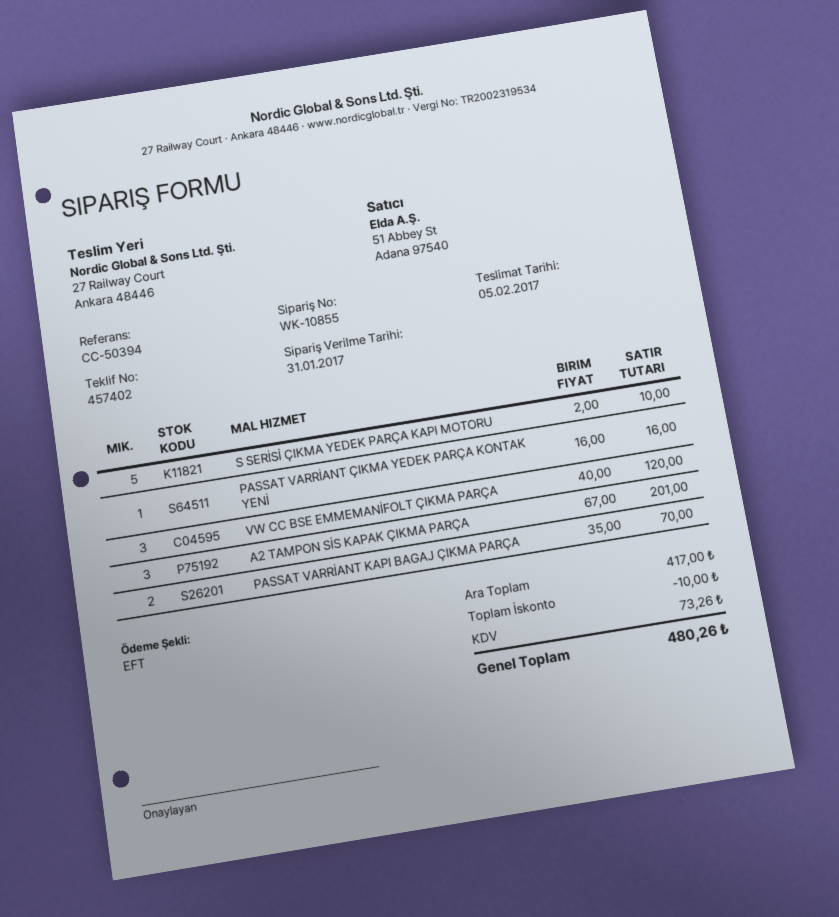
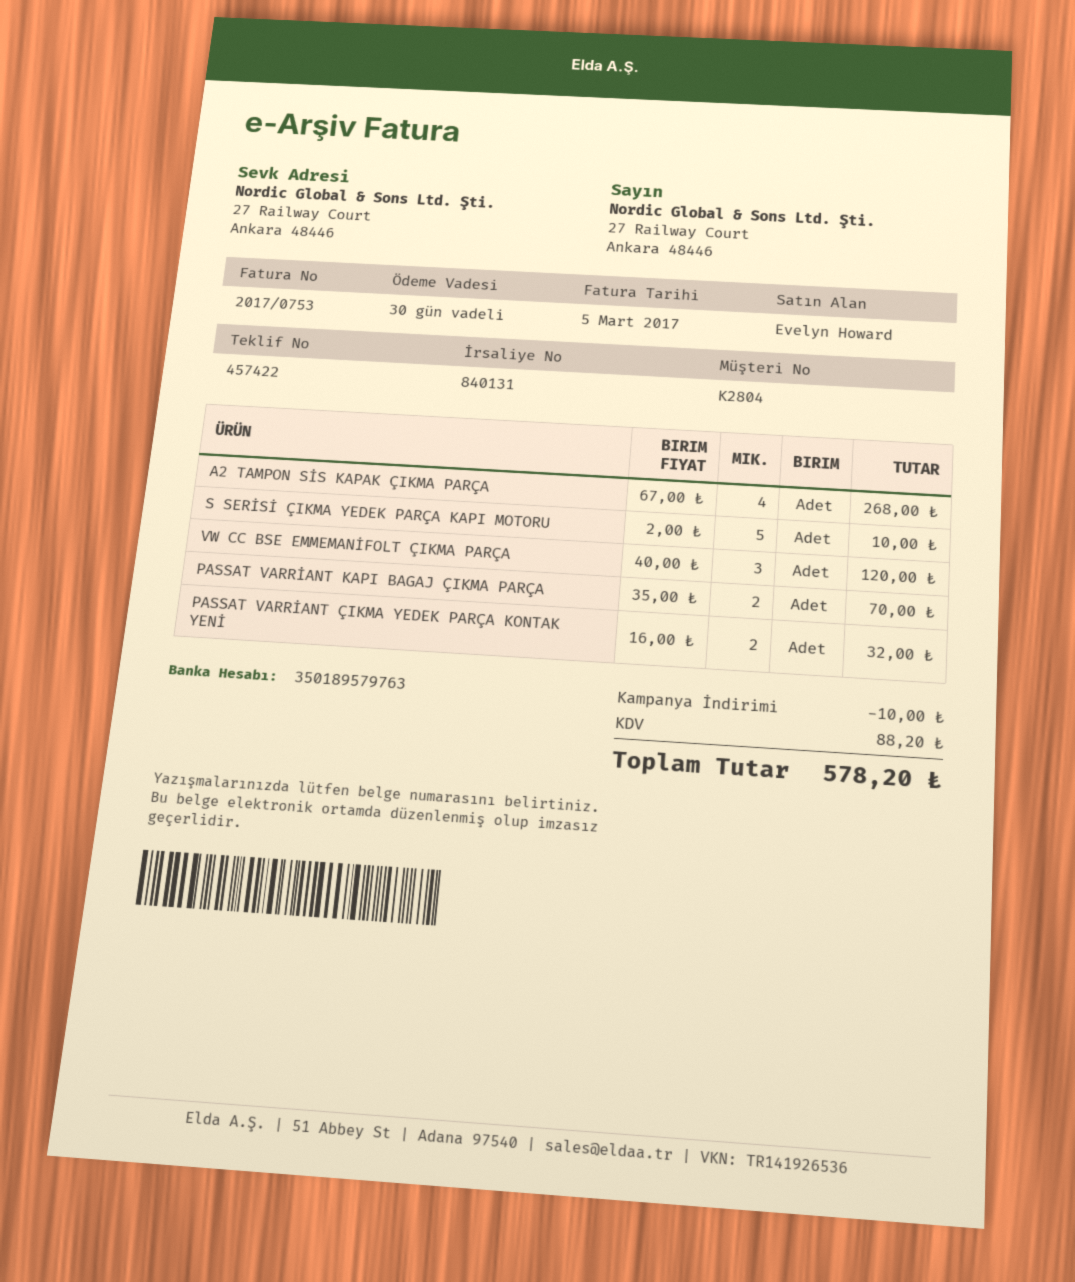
quote number: 457402 -> 457422
PASSAT VARRİANT ÇIKMA YEDEK PARÇA KONTAK YENİ: 1 x 16.00 = 16.00 -> 2 x 16.00 = 32.00
A2 TAMPON SİS KAPAK ÇIKMA PARÇA: 3 x 67.00 = 201.00 -> 4 x 67.00 = 268.00
tax: 73.26 -> 88.20
total: 480.26 -> 578.20

